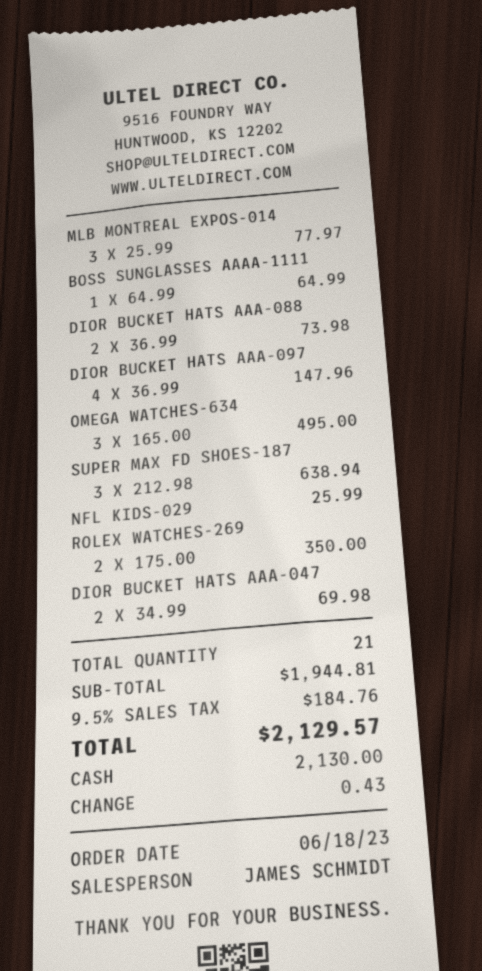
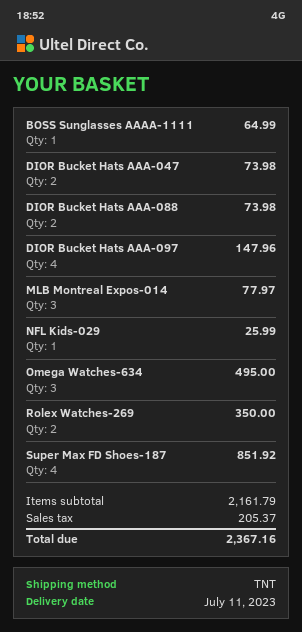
SUPER MAX FD SHOES-187: 3 for 638.94 -> 4 for 851.92
DIOR BUCKET HATS AAA-047: 2 for 69.98 -> 2 for 73.98
subtotal: 1944.81 -> 2161.79
tax: 184.76 -> 205.37
total: 2129.57 -> 2367.16

